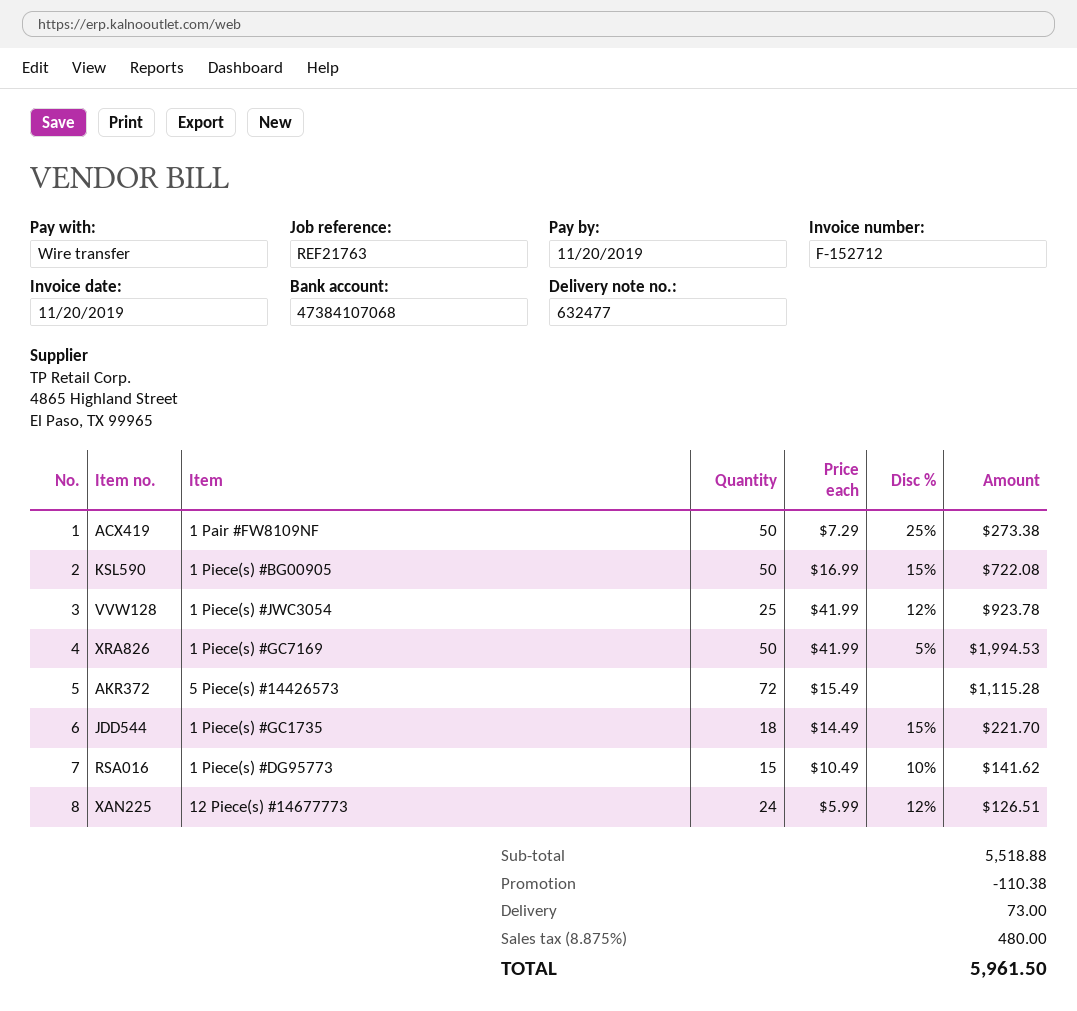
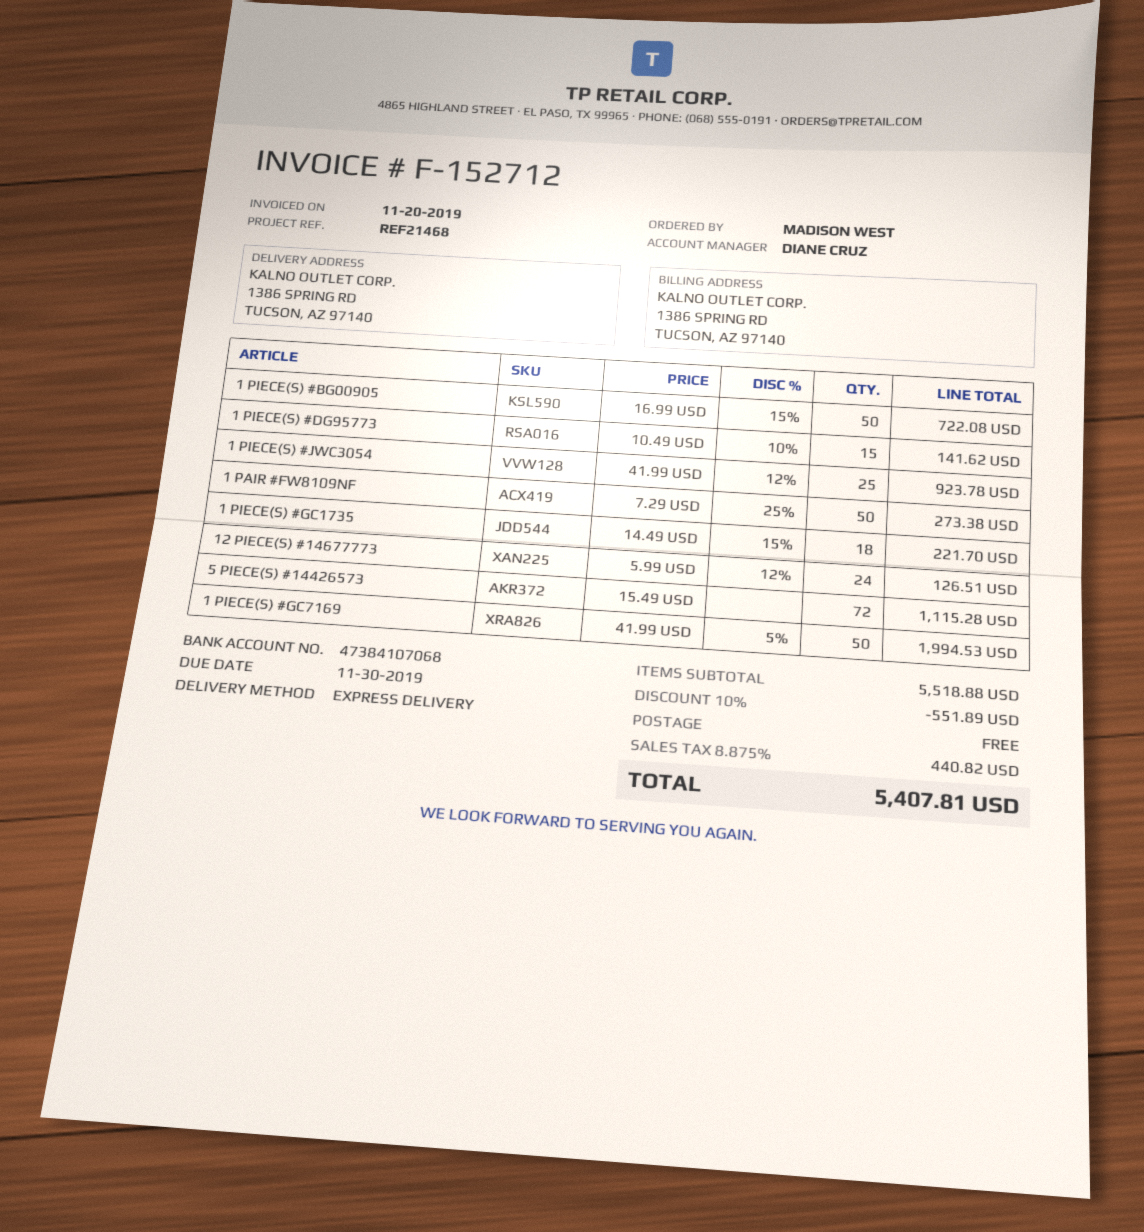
due date: 2019-11-20 -> 2019-11-30
reference: REF21763 -> REF21468
discount: 110.38 -> 551.89
shipping: 73.00 -> 0.00
tax: 8.875% = 480.00 -> 8.875% = 440.82
total: 5961.50 -> 5407.81

